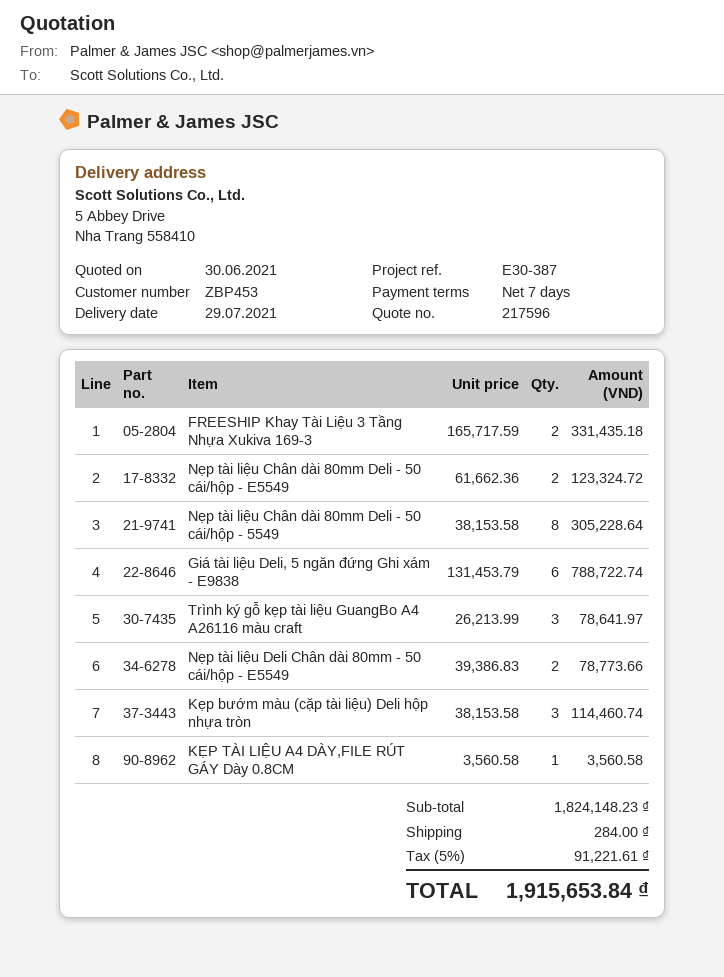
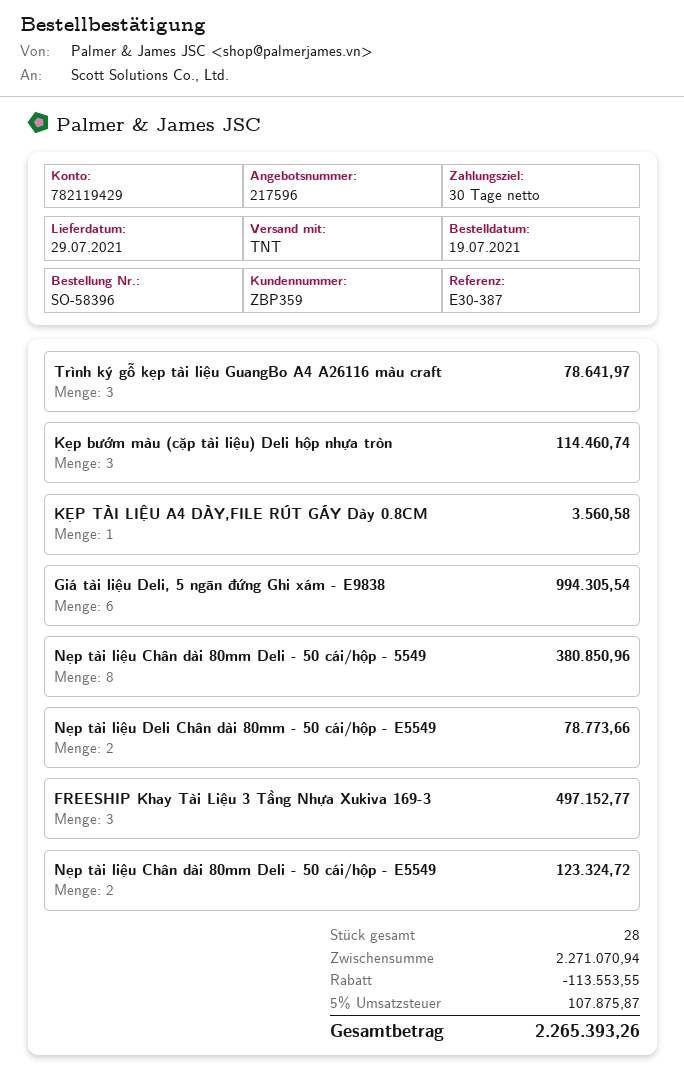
payment terms: 7 days -> 30 days
customer number: ZBP453 -> ZBP359
FREESHIP Khay Tài Liệu 3 Tầng Nhựa Xukiva 169-3: 2 for 331435.18 -> 3 for 497152.77
Nẹp tài liệu Chân dài 80mm Deli - 50 cái/hộp - 5549: 8 for 305228.64 -> 8 for 380850.96
Giá tài liệu Deli, 5 ngăn đứng Ghi xám - E9838: 6 for 788722.74 -> 6 for 994305.54
subtotal: 1824148.23 -> 2271070.94
discount: none -> 113553.55
shipping: 284.00 -> none
tax: 5% = 91221.61 -> 5% = 107875.87
total: 1915653.84 -> 2265393.26

